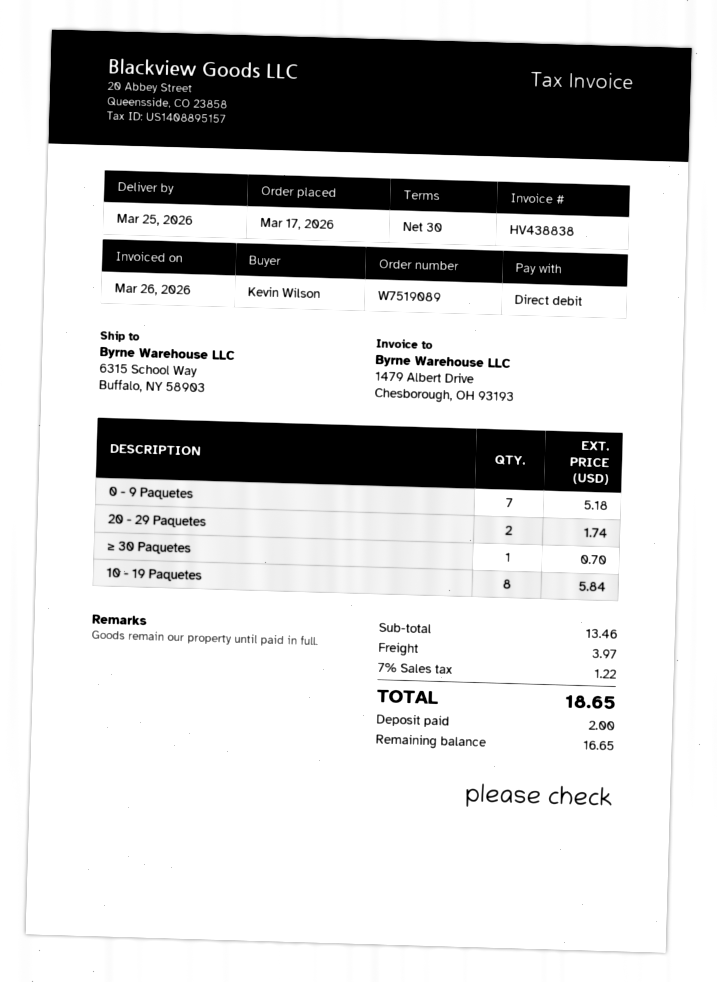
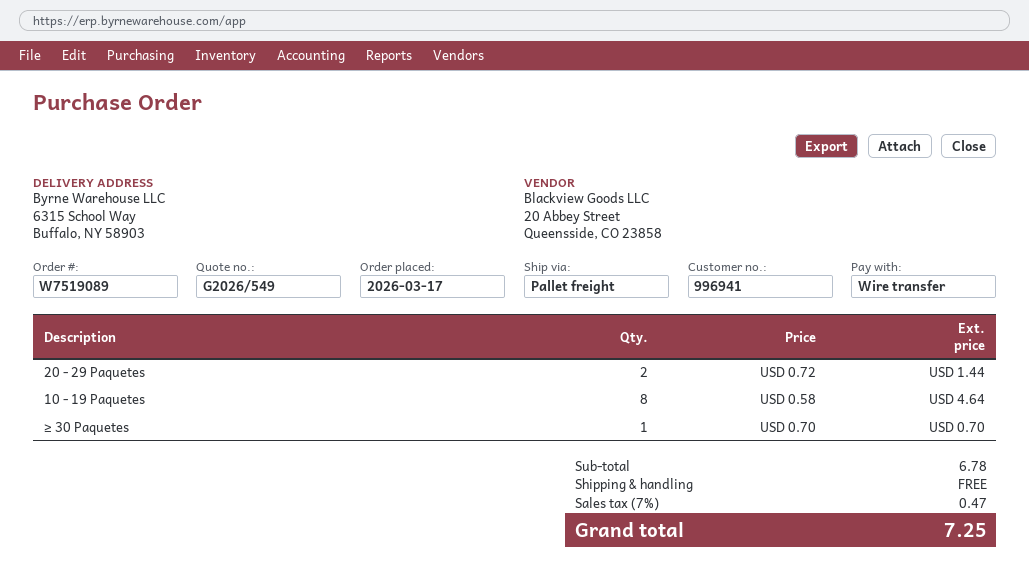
payment method: direct debit -> bank transfer
0 - 9 Paquetes: 7 for 5.18 -> none
20 - 29 Paquetes: 2 for 1.74 -> 2 for 1.44
10 - 19 Paquetes: 8 for 5.84 -> 8 for 4.64
subtotal: 13.46 -> 6.78
shipping: 3.97 -> 0.00
tax: 7% = 1.22 -> 7% = 0.47
total: 18.65 -> 7.25

